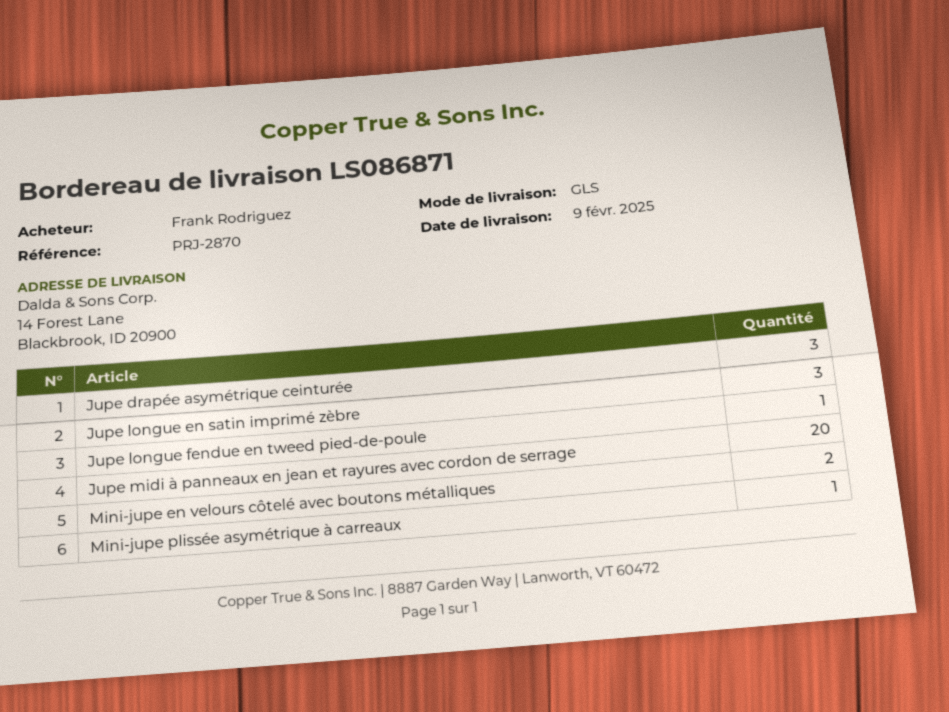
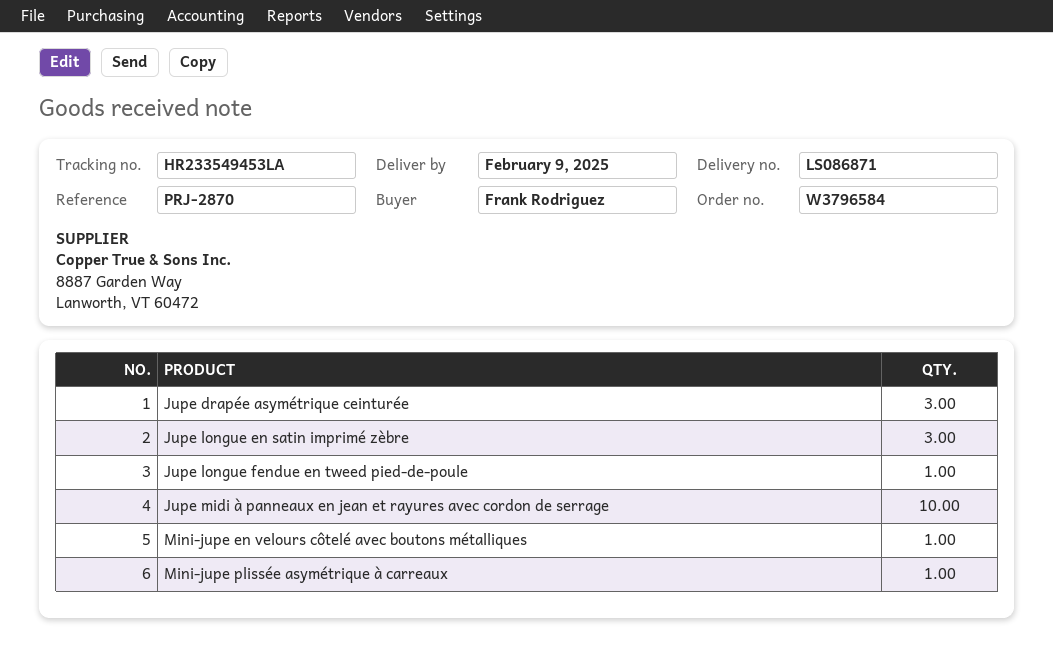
Jupe midi à panneaux en jean et rayures avec cordon de serrage: 20 -> 10
Mini-jupe en velours côtelé avec boutons métalliques: 2 -> 1

